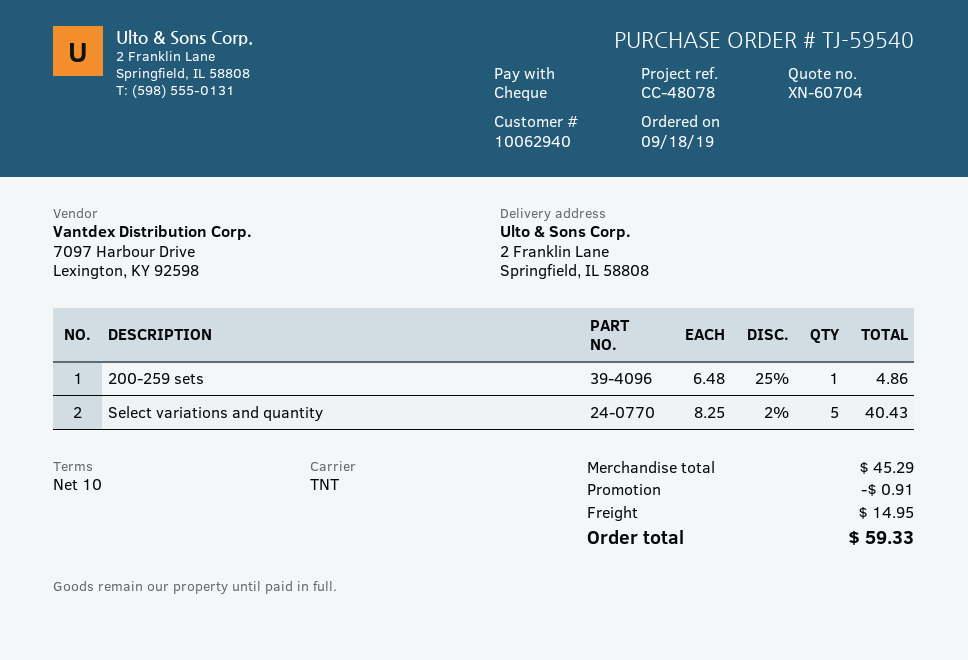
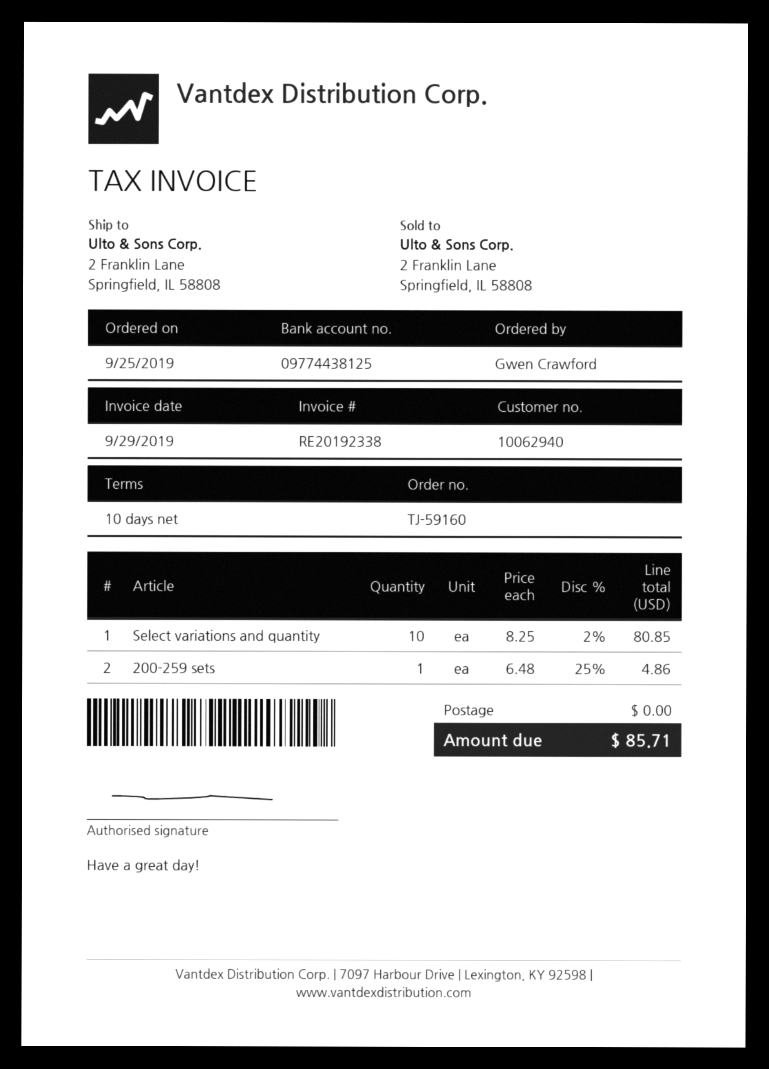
order number: TJ-59540 -> TJ-59160
order date: 2019-09-18 -> 2019-09-25
Select variations and quantity: 5 x 8.25 - 2% = 40.43 -> 10 x 8.25 - 2% = 80.85
discount: 0.91 -> none
shipping: 14.95 -> 0.00
total: 59.33 -> 85.71

